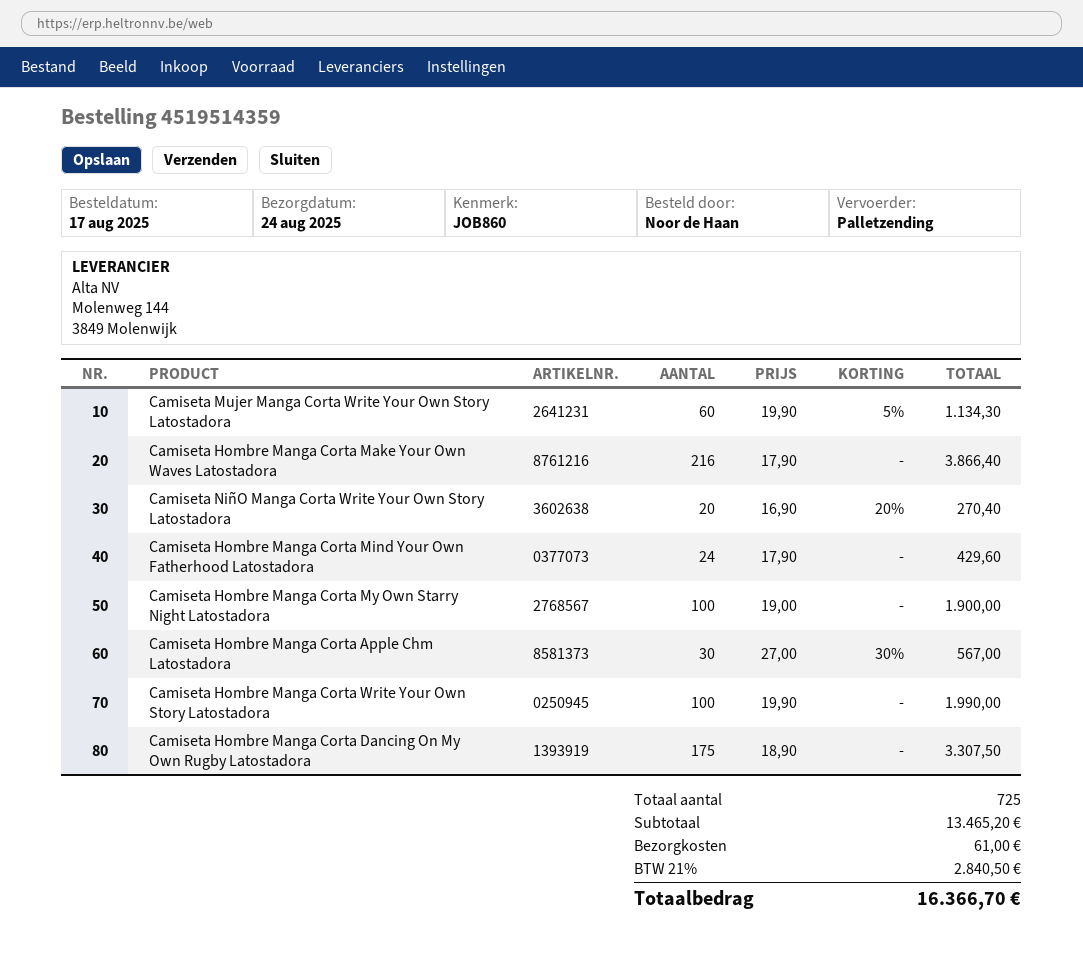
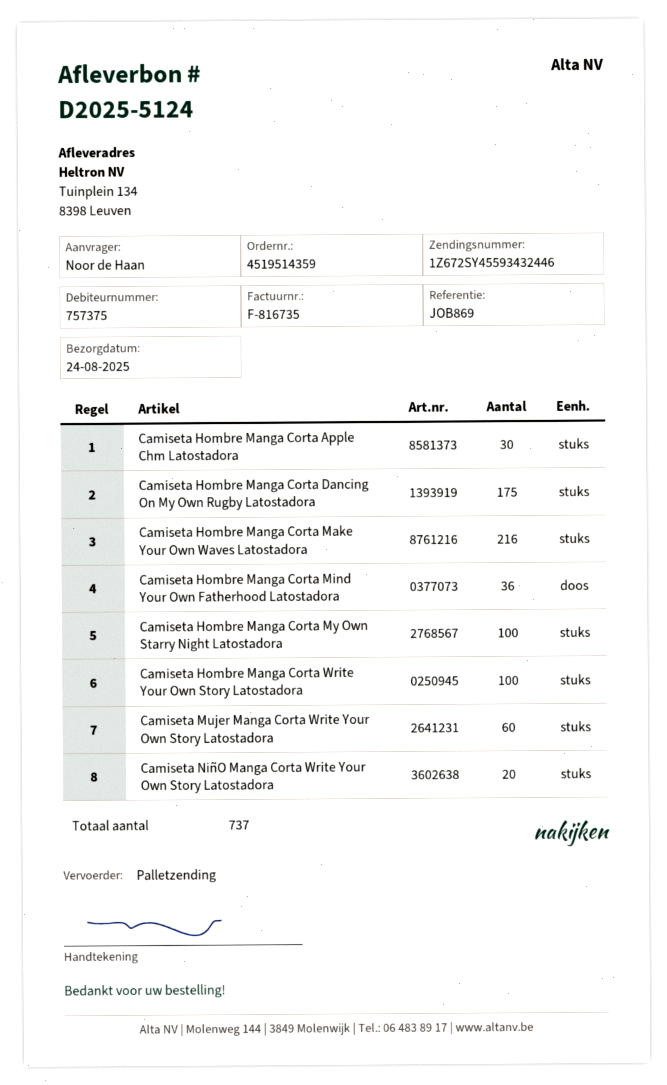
reference: JOB860 -> JOB869
Camiseta Hombre Manga Corta Mind Your Own Fatherhood Latostadora: 24 -> 36
total quantity: 725 -> 737

